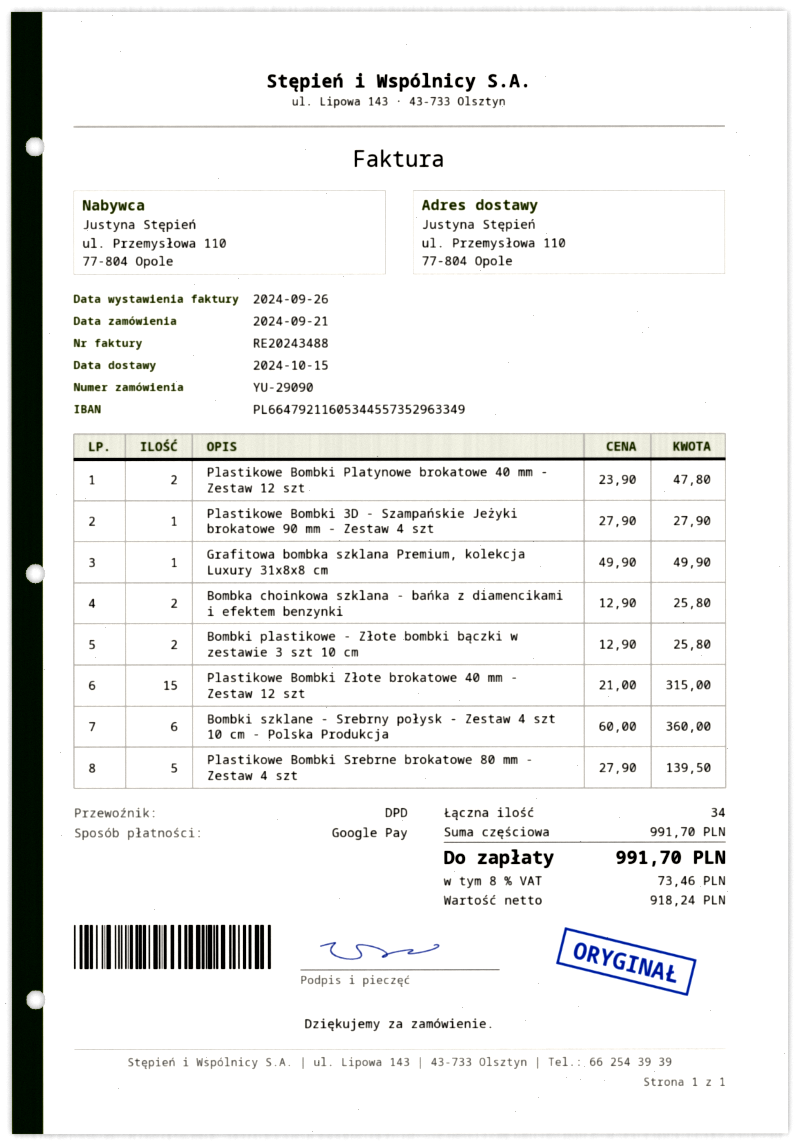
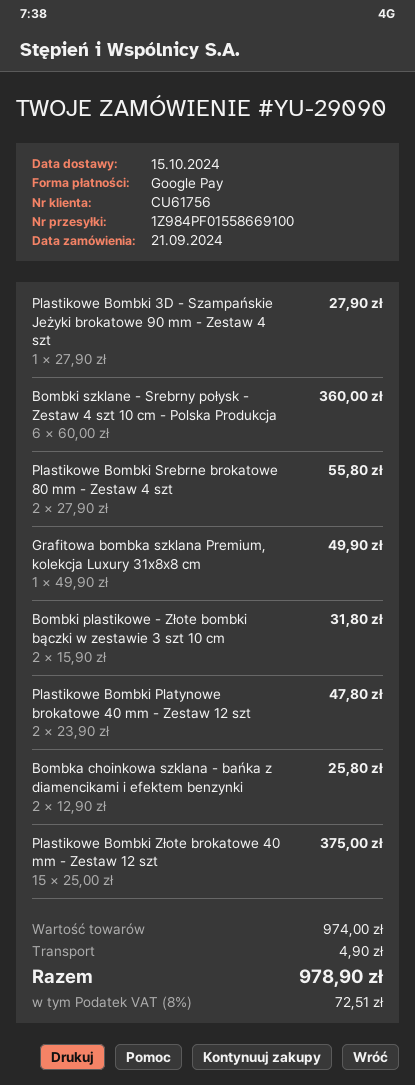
Bombki plastikowe - Złote bombki bączki w zestawie 3 szt 10 cm: 2 x 12.90 = 25.80 -> 2 x 15.90 = 31.80
Plastikowe Bombki Złote brokatowe 40 mm - Zestaw 12 szt: 15 x 21.00 = 315.00 -> 15 x 25.00 = 375.00
Plastikowe Bombki Srebrne brokatowe 80 mm - Zestaw 4 szt: 5 x 27.90 = 139.50 -> 2 x 27.90 = 55.80
subtotal: 991.70 -> 974.00
shipping: none -> 4.90
tax: 8% = 73.46 -> 8% = 72.51
total: 991.70 -> 978.90

